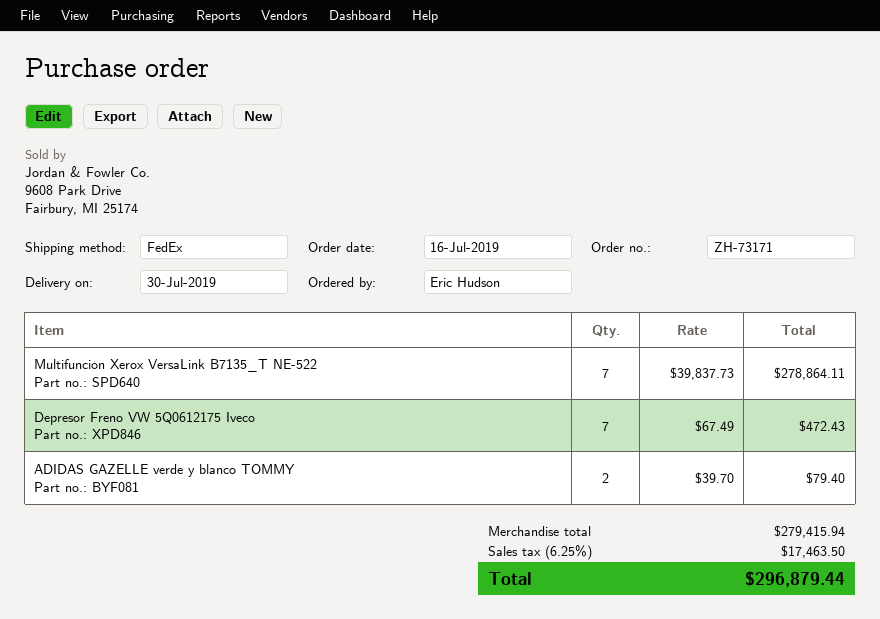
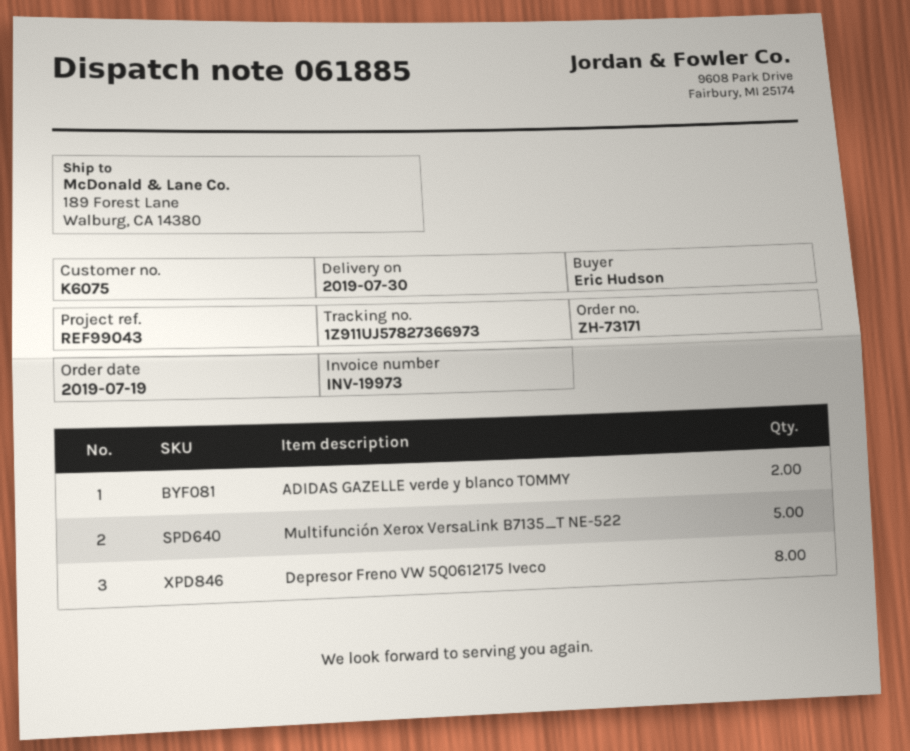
order date: 2019-07-16 -> 2019-07-19
Multifunción Xerox VersaLink B7135_T NE-522: 7 -> 5
Depresor Freno VW 5Q0612175 Iveco: 7 -> 8

